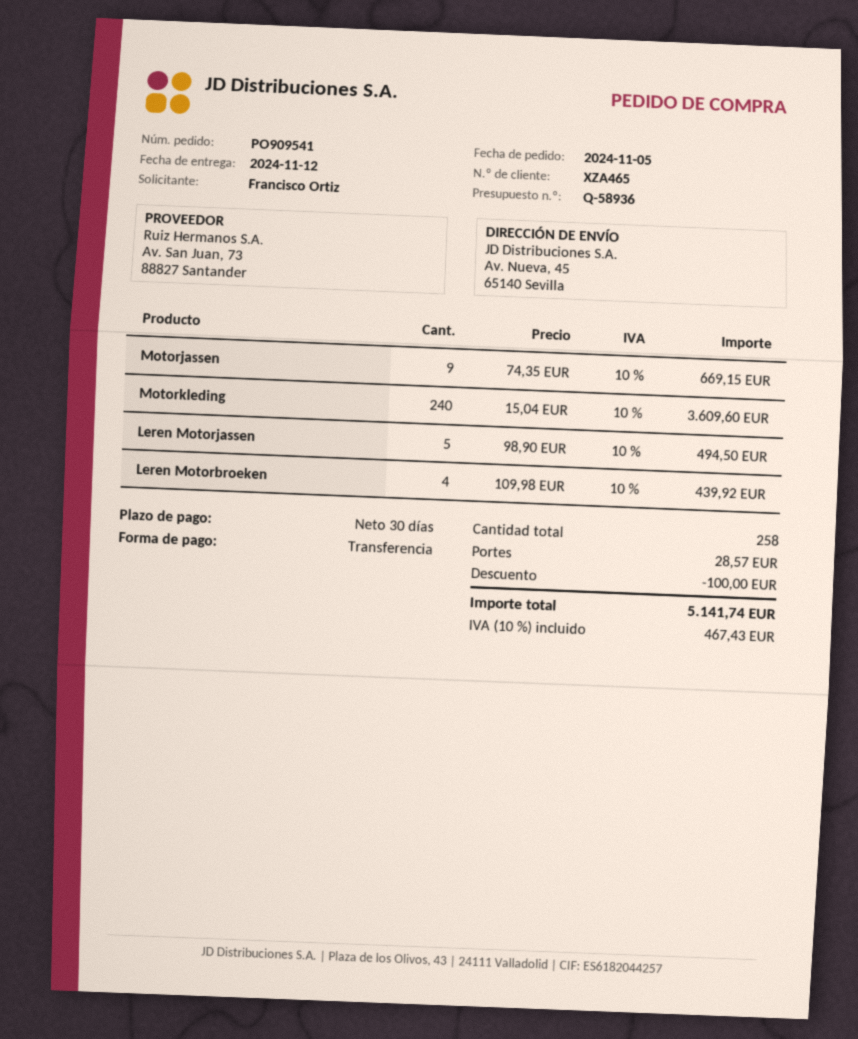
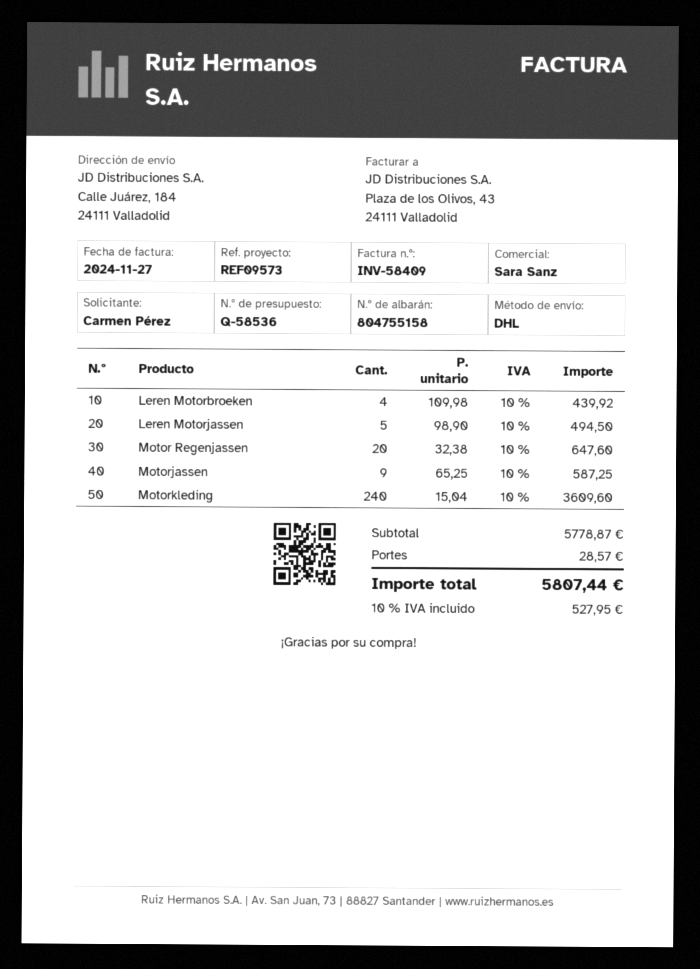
quote number: Q-58936 -> Q-58536
ordered by: Francisco Ortiz -> Carmen Pérez
ship to: Av. Nueva, 45, 65140 Sevilla -> Calle Juárez, 184, 24111 Valladolid
Motorjassen: 9 x 74.35 = 669.15 -> 9 x 65.25 = 587.25
Motor Regenjassen: none -> 20 x 32.38 = 647.60
discount: 100.00 -> none
tax: 10% = 467.43 -> 10% = 527.95
total: 5141.74 -> 5807.44

